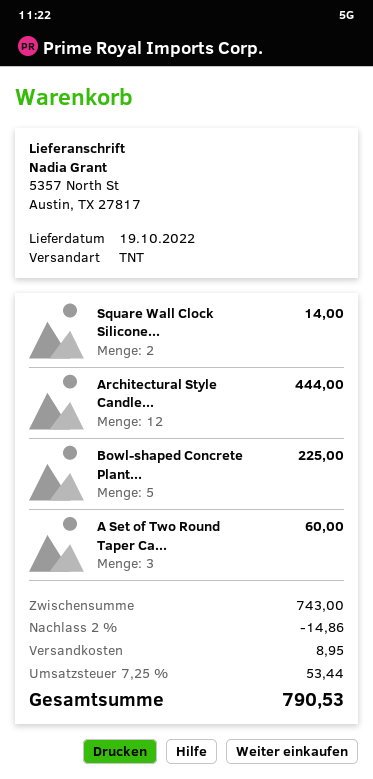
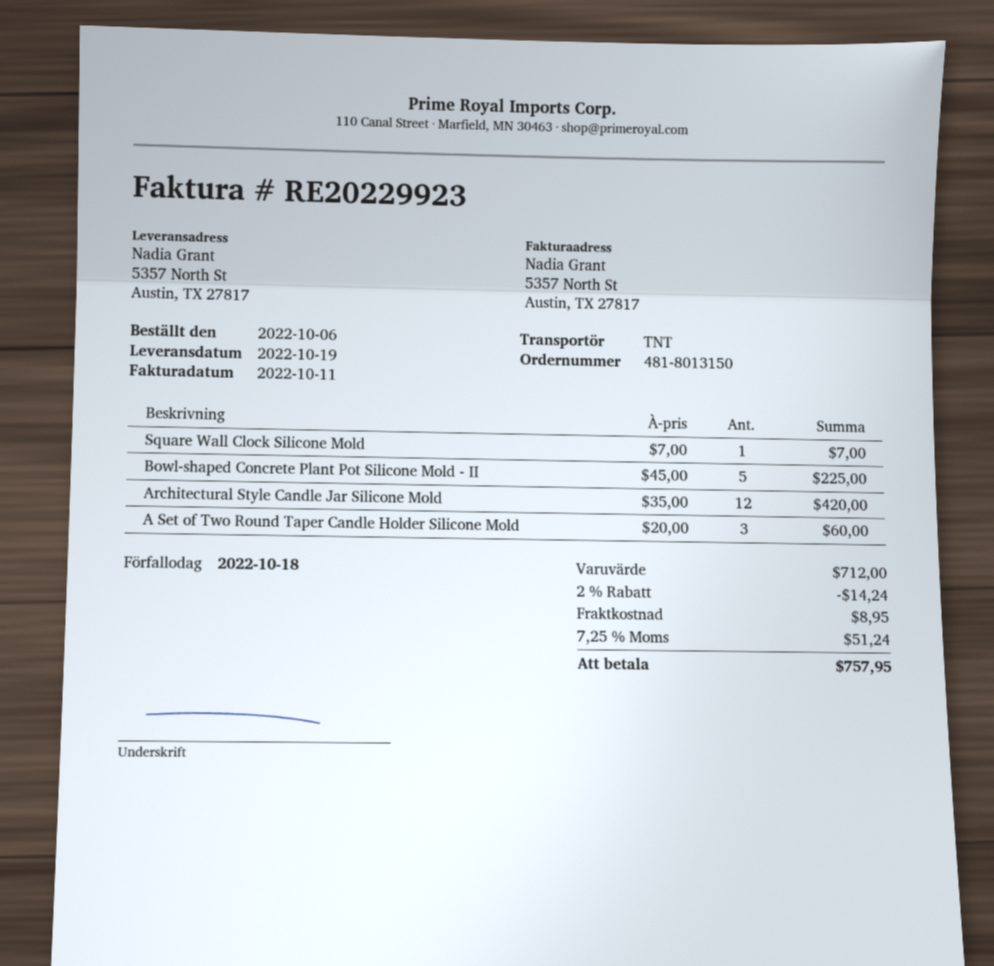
Square Wall Clock Silicone...: 2 for 14.00 -> 1 for 7.00
Architectural Style Candle...: 12 for 444.00 -> 12 for 420.00
subtotal: 743.00 -> 712.00
discount: 2% = 14.86 -> 2% = 14.24
tax: 7.25% = 53.44 -> 7.25% = 51.24
total: 790.53 -> 757.95

